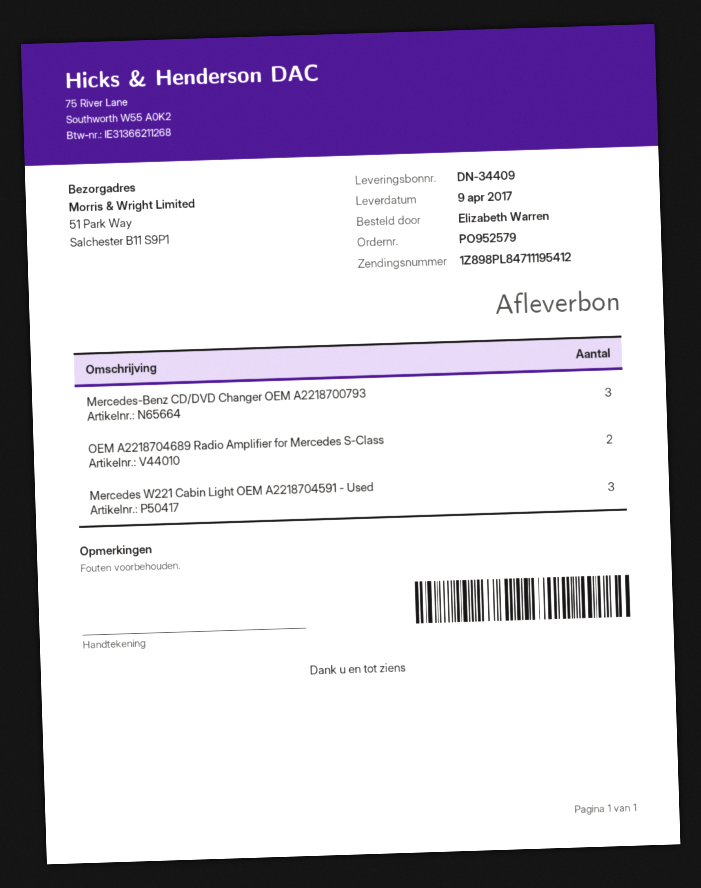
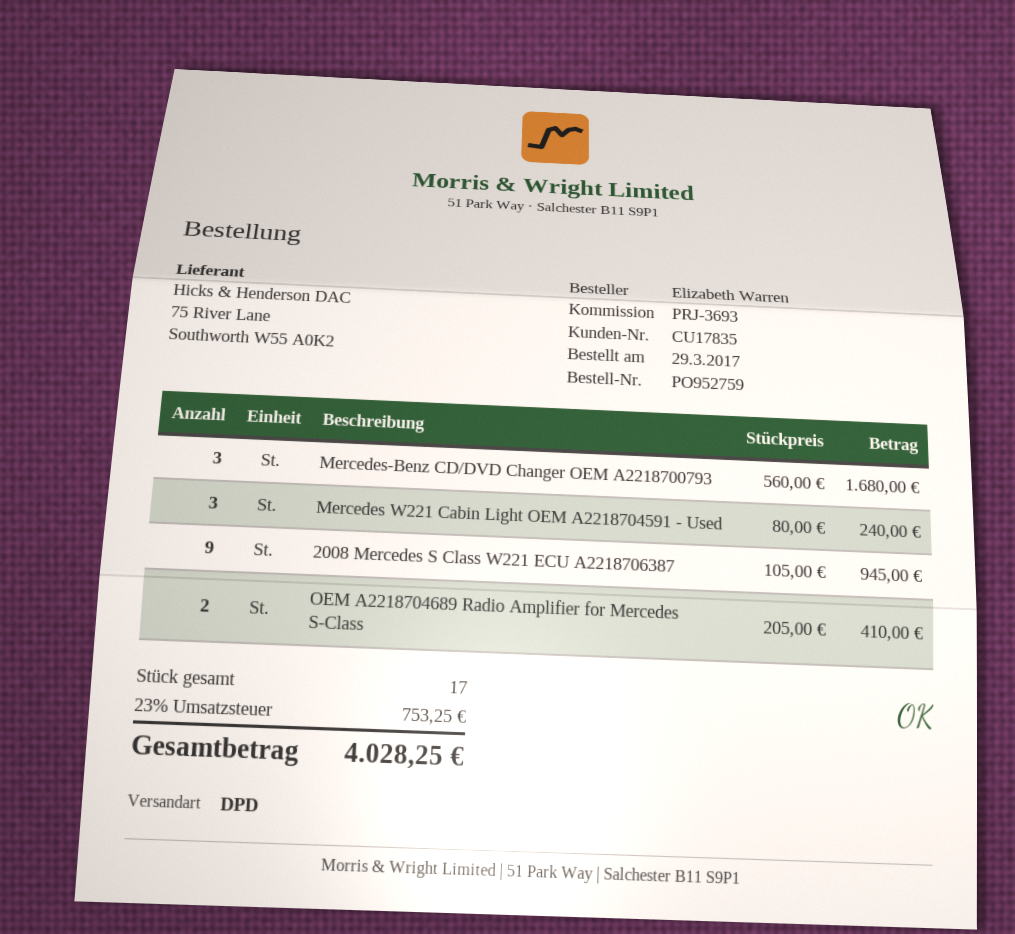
order number: PO952579 -> PO952759
2008 Mercedes S Class W221 ECU A2218706387: none -> 9

